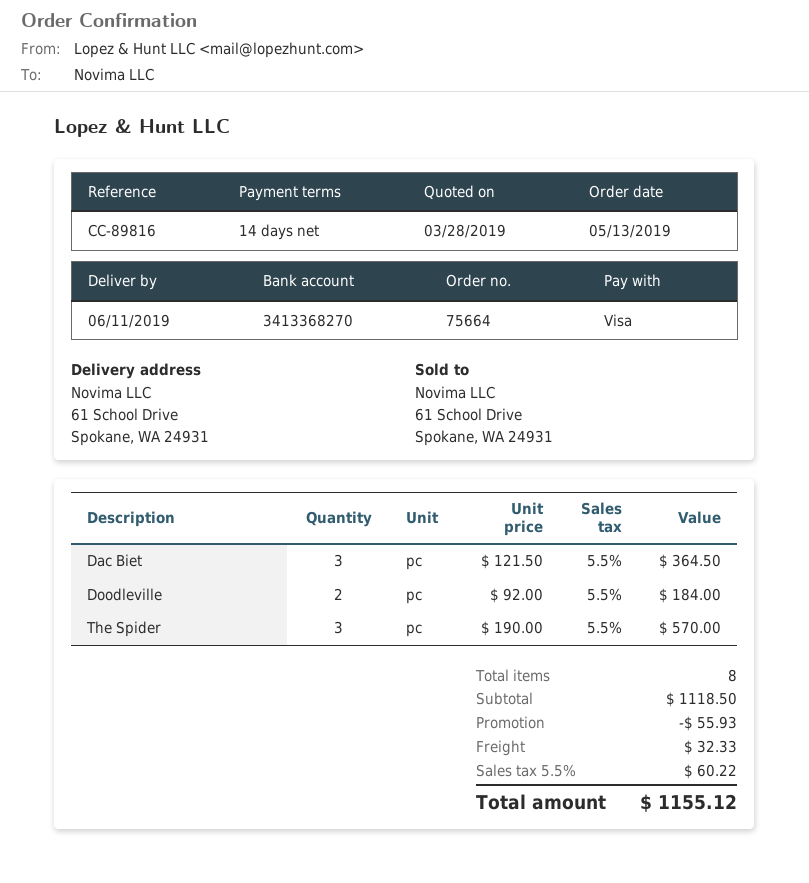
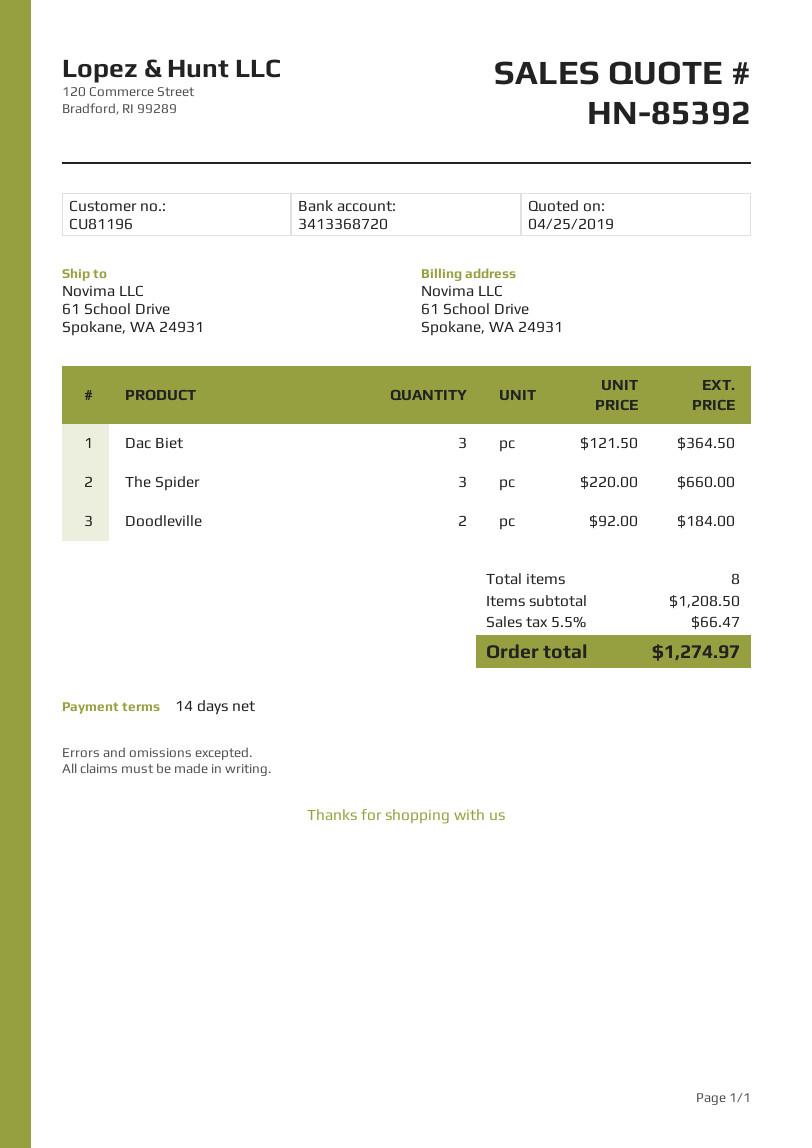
quote date: 2019-03-28 -> 2019-04-25
bank account: 3413368270 -> 3413368720
The Spider: 3 x 190.00 = 570.00 -> 3 x 220.00 = 660.00
subtotal: 1118.50 -> 1208.50
discount: 55.93 -> none
shipping: 32.33 -> none
tax: 5.5% = 60.22 -> 5.5% = 66.47
total: 1155.12 -> 1274.97

